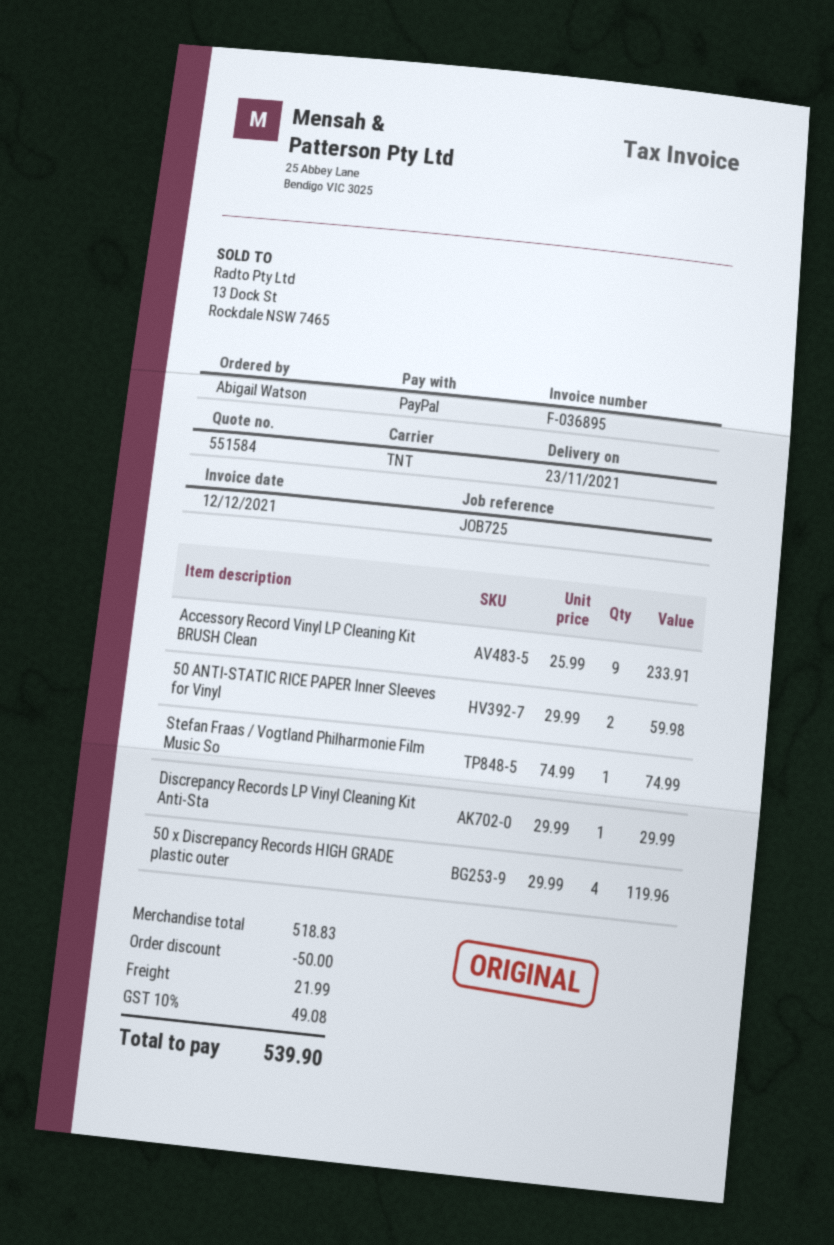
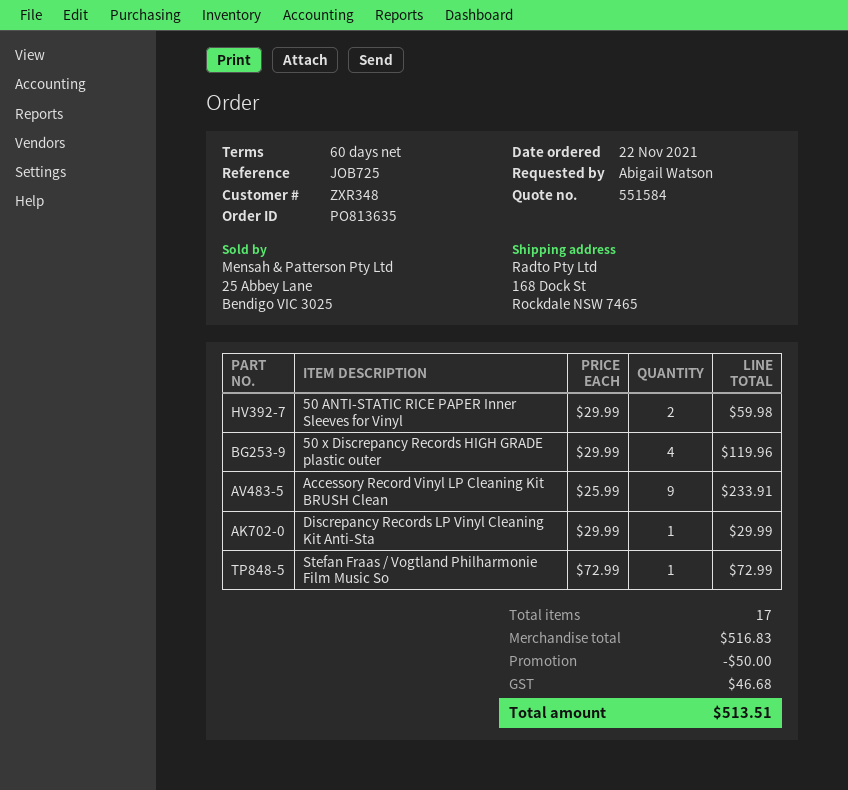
Stefan Fraas / Vogtland Philharmonie Film Music So: 1 x 74.99 = 74.99 -> 1 x 72.99 = 72.99
subtotal: 518.83 -> 516.83
shipping: 21.99 -> none
tax: 49.08 -> 46.68
total: 539.90 -> 513.51

